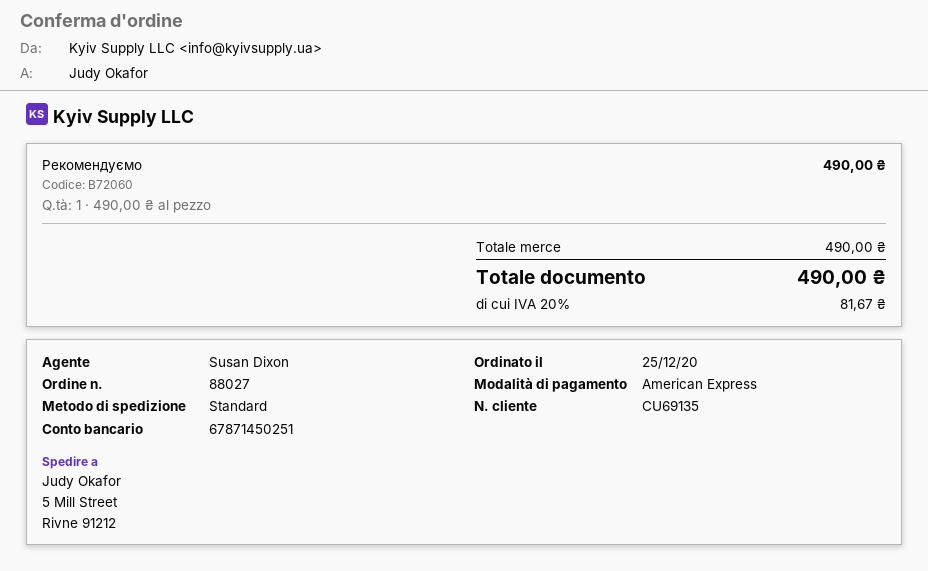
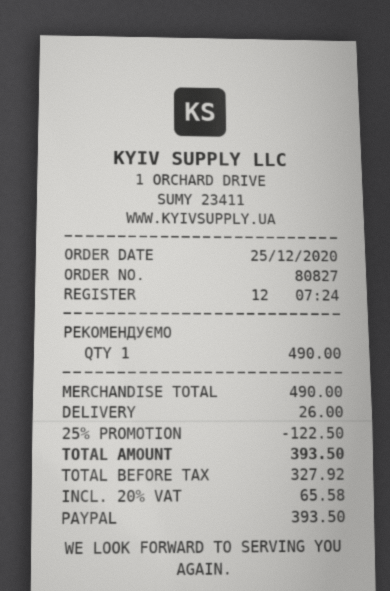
order number: 88027 -> 80827
payment method: American Express -> PayPal
discount: none -> 25% = 122.50
shipping: none -> 26.00
tax: 20% = 81.67 -> 20% = 65.58
total: 490.00 -> 393.50

